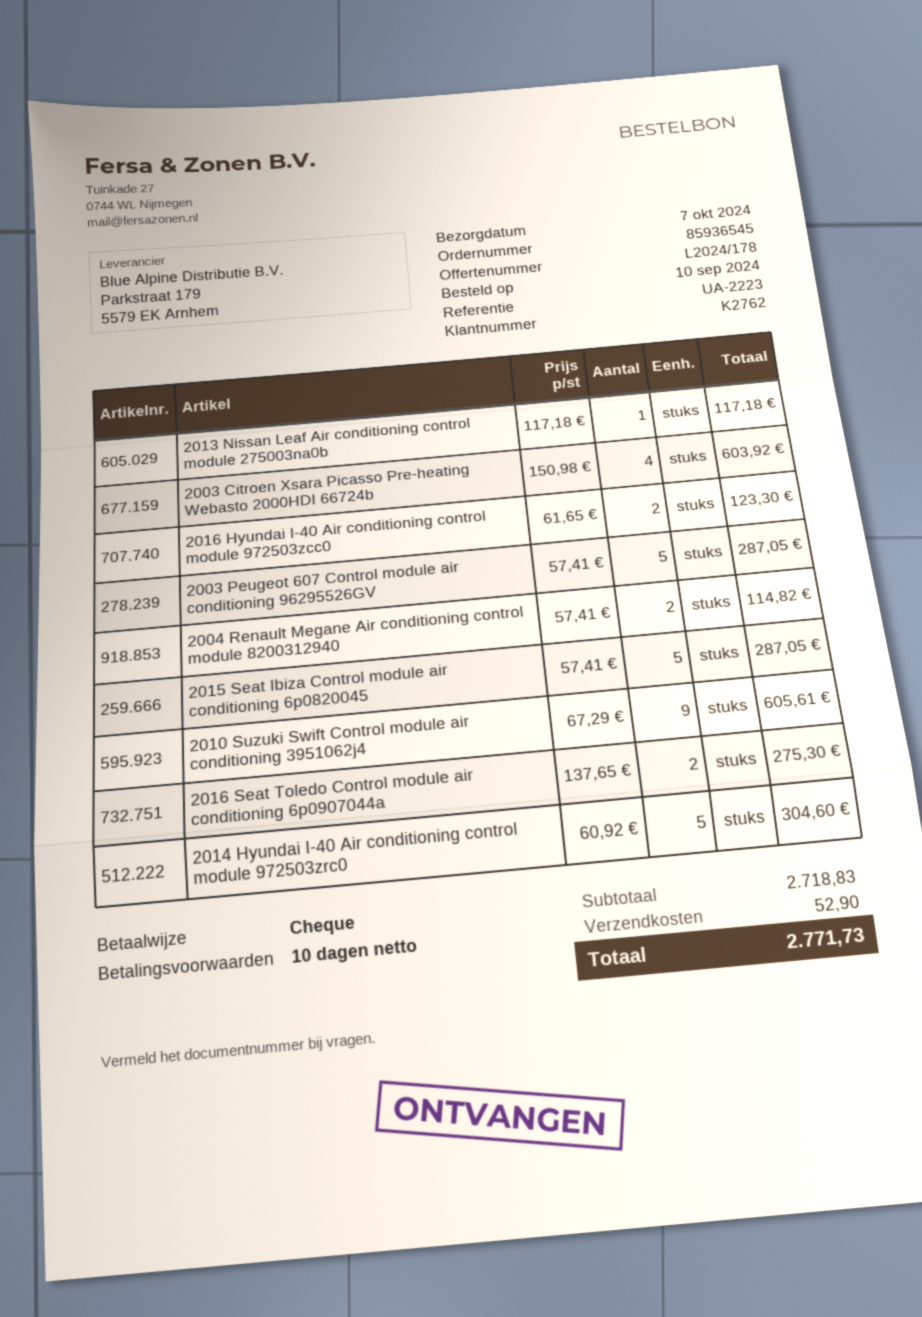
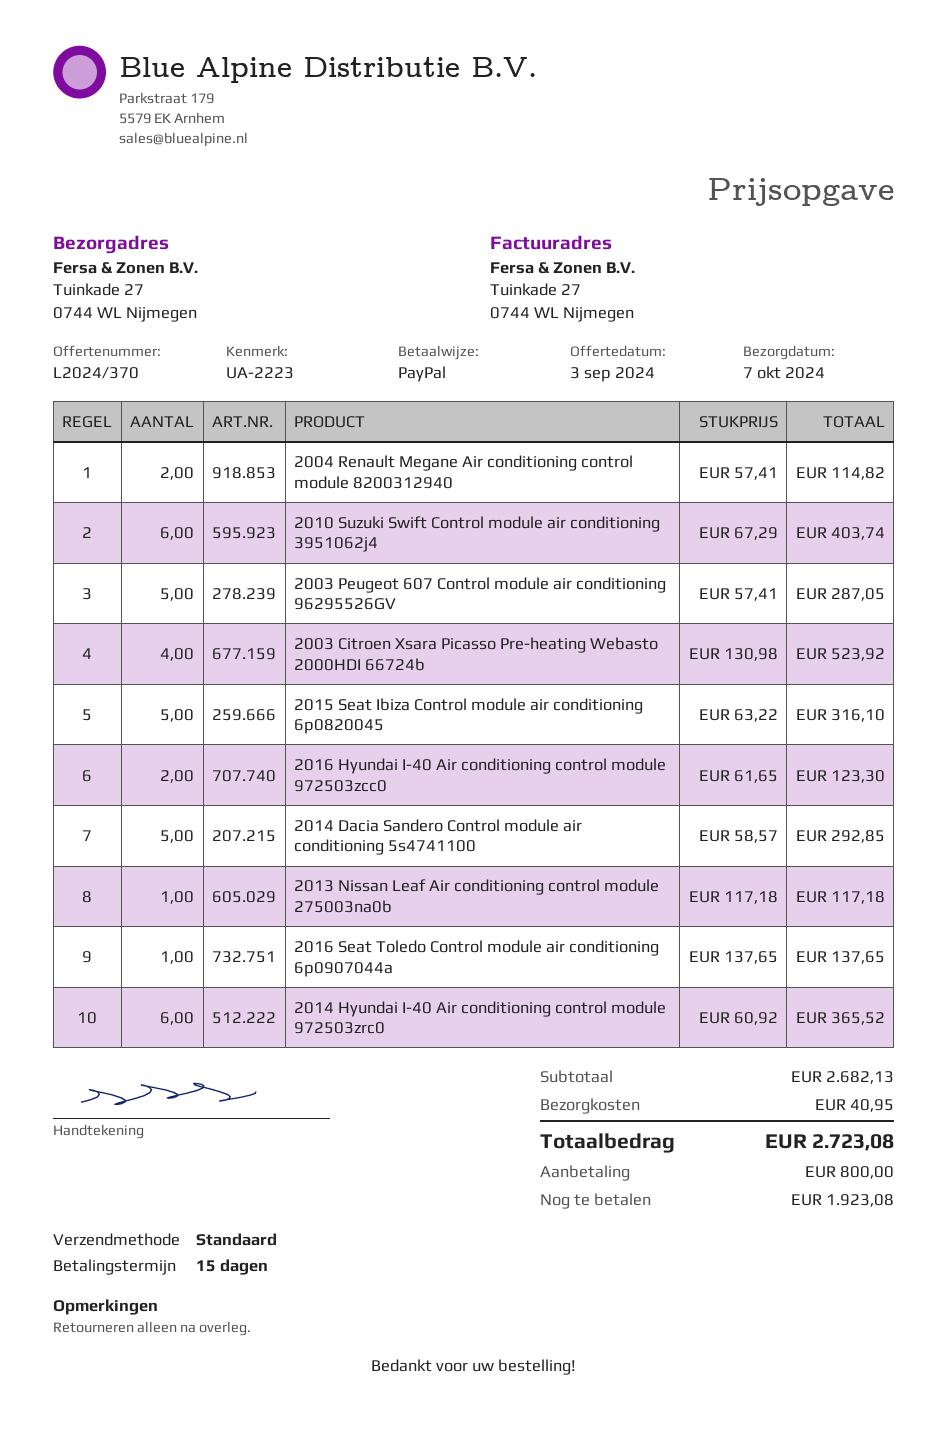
quote number: L2024/178 -> L2024/370
payment terms: 10 days -> 15 days
payment method: cheque -> PayPal
2003 Citroen Xsara Picasso Pre-heating Webasto 2000HDI 66724b: 4 x 150.98 = 603.92 -> 4 x 130.98 = 523.92
2015 Seat Ibiza Control module air conditioning 6p0820045: 5 x 57.41 = 287.05 -> 5 x 63.22 = 316.10
2010 Suzuki Swift Control module air conditioning 3951062j4: 9 x 67.29 = 605.61 -> 6 x 67.29 = 403.74
2016 Seat Toledo Control module air conditioning 6p0907044a: 2 x 137.65 = 275.30 -> 1 x 137.65 = 137.65
2014 Hyundai I-40 Air conditioning control module 972503zrc0: 5 x 60.92 = 304.60 -> 6 x 60.92 = 365.52
2014 Dacia Sandero Control module air conditioning 5s4741100: none -> 5 x 58.57 = 292.85
subtotal: 2718.83 -> 2682.13
shipping: 52.90 -> 40.95
total: 2771.73 -> 2723.08

